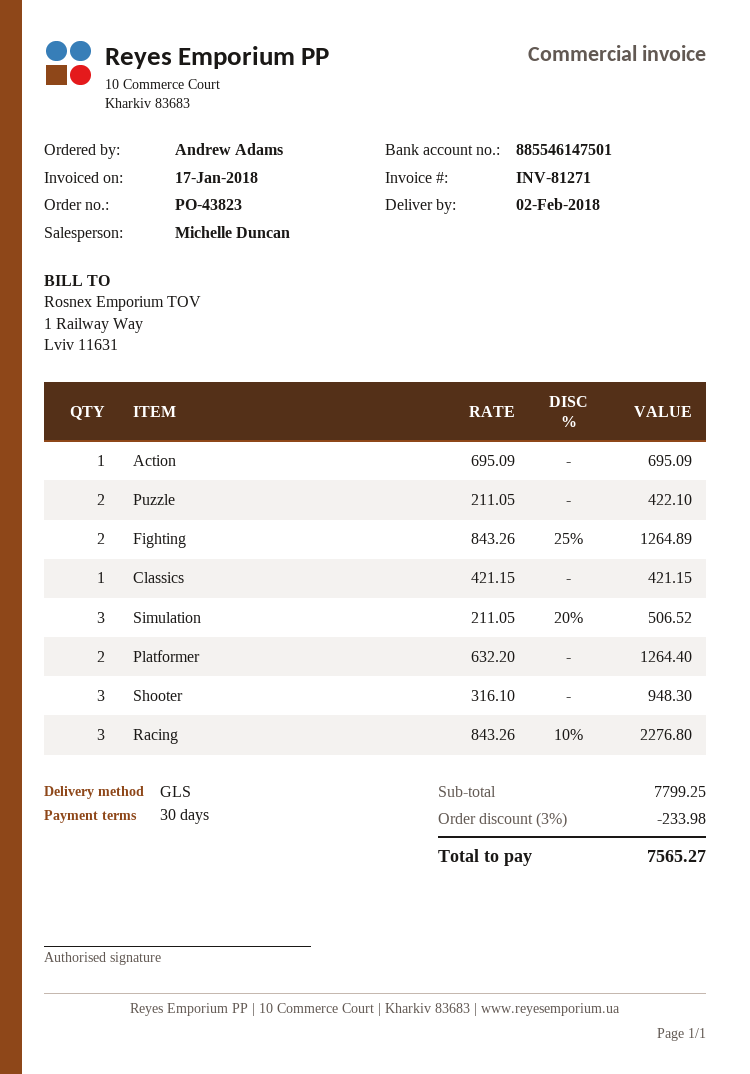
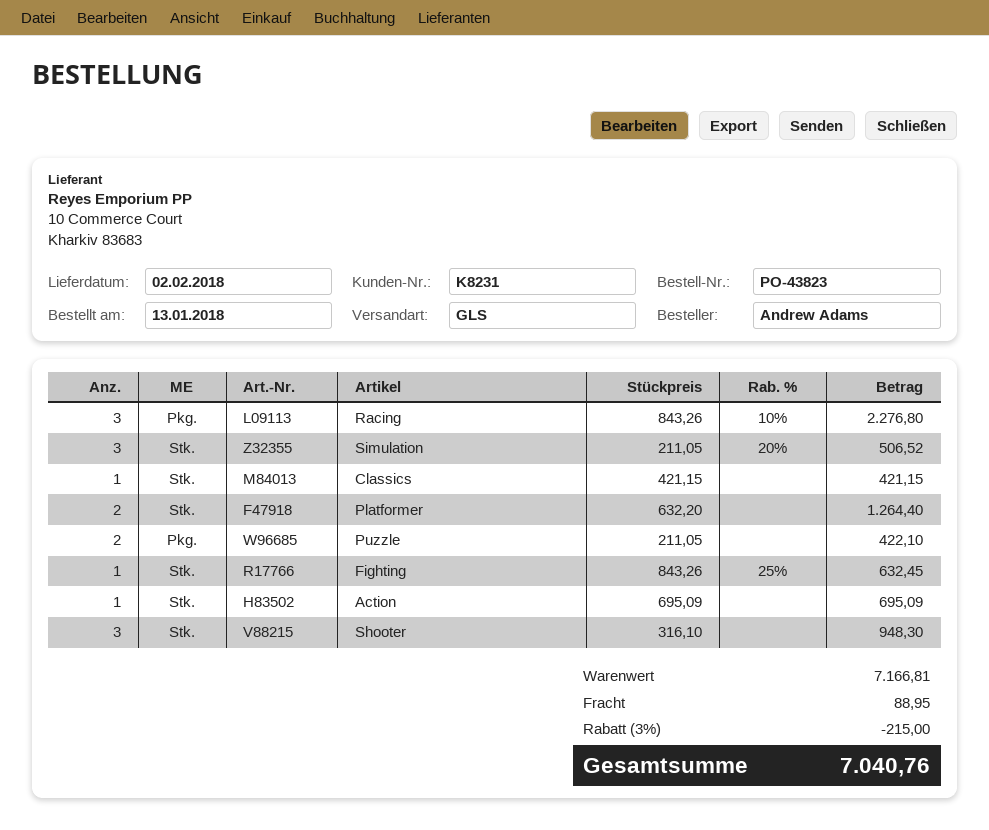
Fighting: 2 x 843.26 - 25% = 1264.89 -> 1 x 843.26 - 25% = 632.45
subtotal: 7799.25 -> 7166.81
discount: 3% = 233.98 -> 3% = 215.00
shipping: none -> 88.95
total: 7565.27 -> 7040.76

